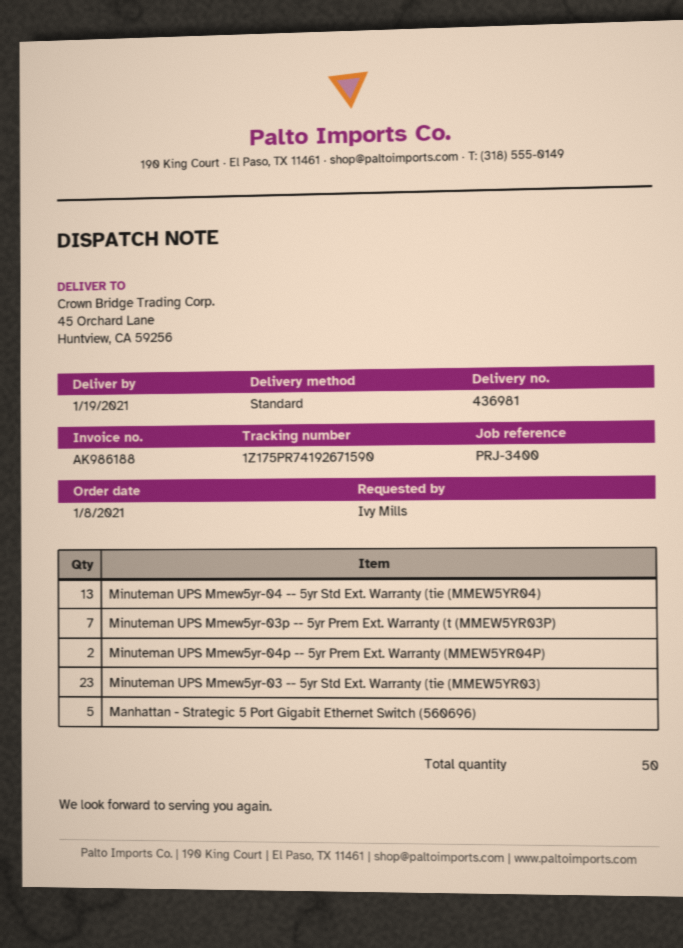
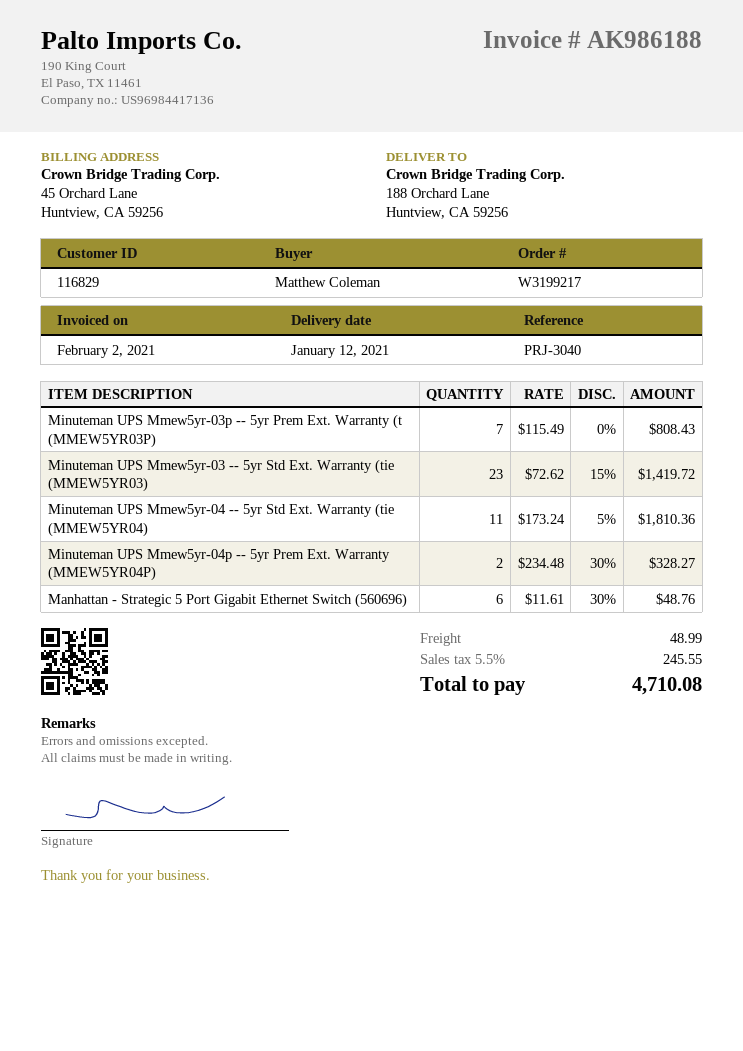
delivery date: 2021-01-19 -> 2021-01-12
reference: PRJ-3400 -> PRJ-3040
ordered by: Ivy Mills -> Matthew Coleman
ship to: 45 Orchard Lane, Huntview, CA 59256 -> 188 Orchard Lane, Huntview, CA 59256
Minuteman UPS Mmew5yr-04 -- 5yr Std Ext. Warranty (tie (MMEW5YR04): 13 -> 11
Manhattan - Strategic 5 Port Gigabit Ethernet Switch (560696): 5 -> 6

